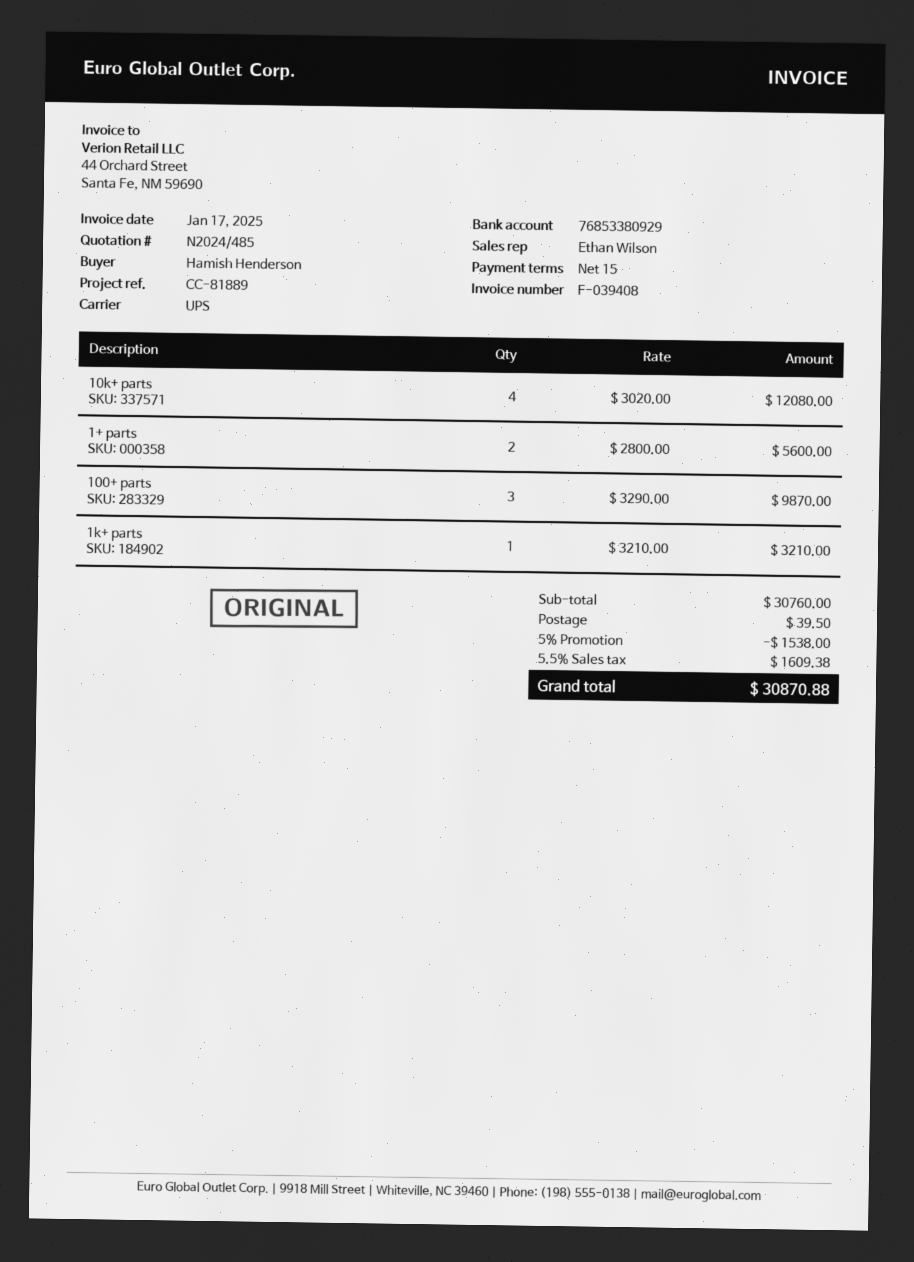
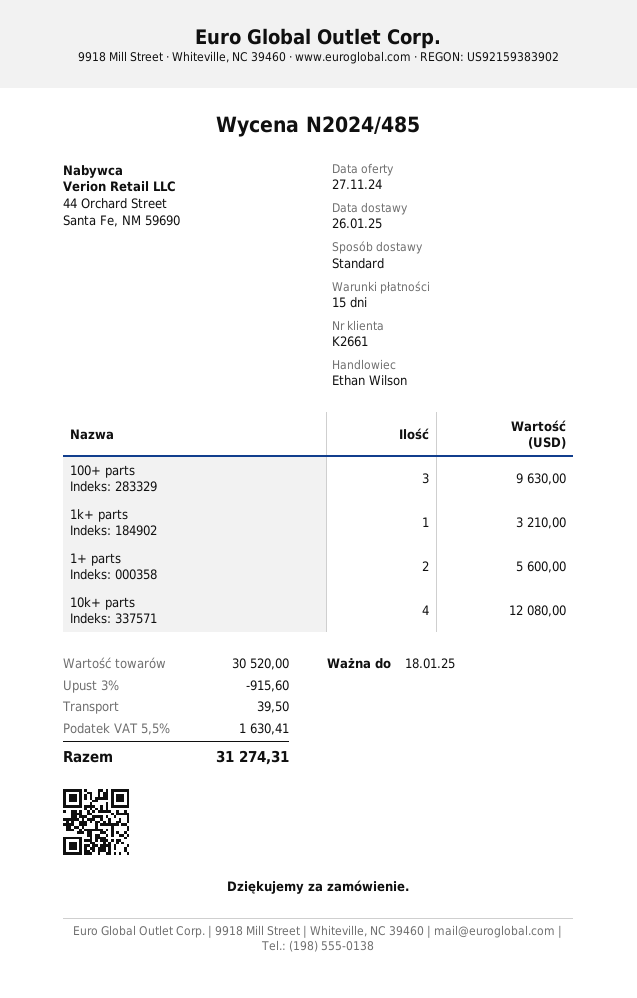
shipping method: UPS -> standard
100+ parts: 3 for 9870.00 -> 3 for 9630.00
subtotal: 30760.00 -> 30520.00
discount: 5% = 1538.00 -> 3% = 915.60
tax: 5.5% = 1609.38 -> 5.5% = 1630.41
total: 30870.88 -> 31274.31

